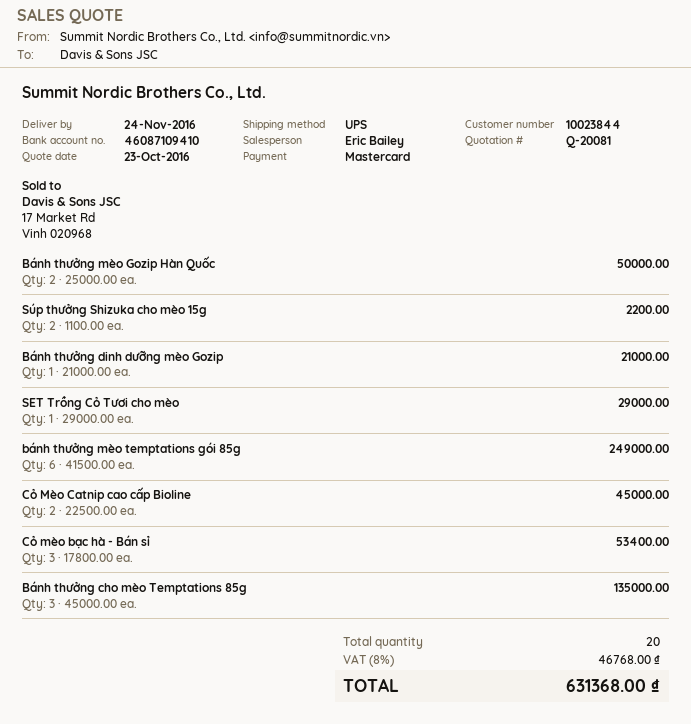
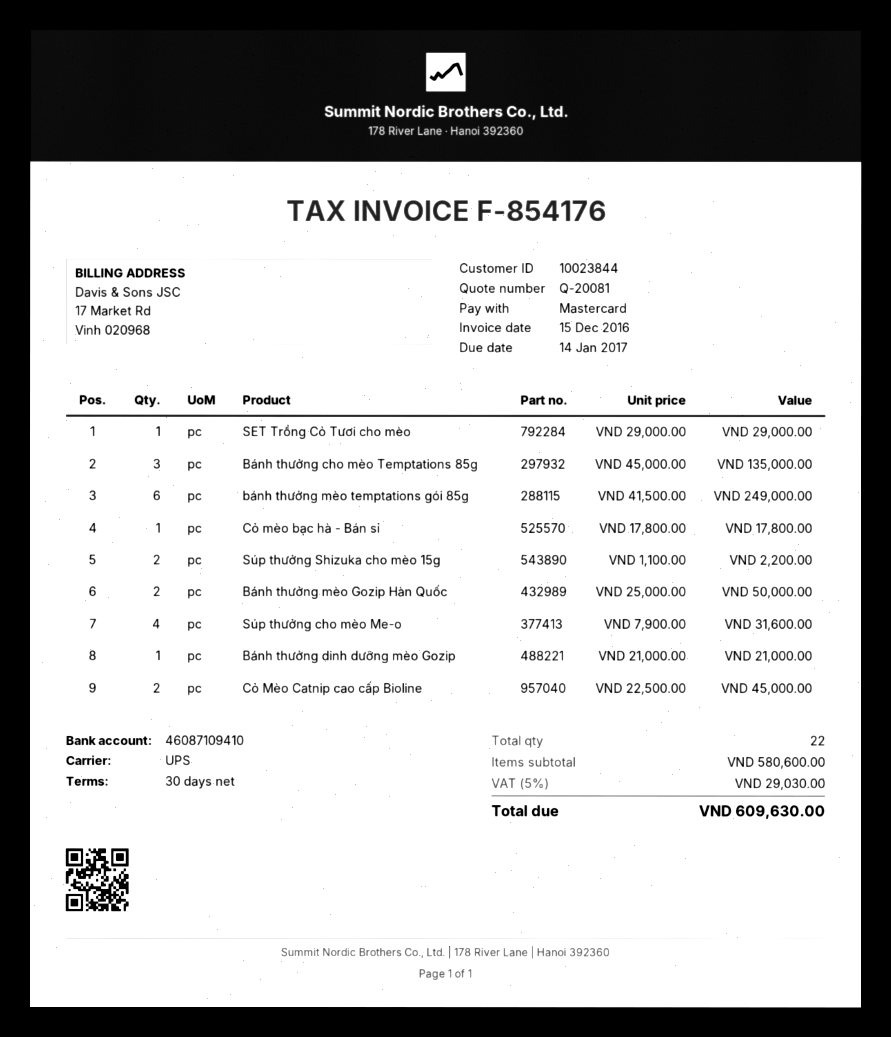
Cỏ mèo bạc hà - Bán sỉ: 3 x 17800.00 = 53400.00 -> 1 x 17800.00 = 17800.00
Súp thưởng cho mèo Me-o: none -> 4 x 7900.00 = 31600.00
total quantity: 20 -> 22
tax: 8% = 46768.00 -> 5% = 29030.00
total: 631368.00 -> 609630.00

